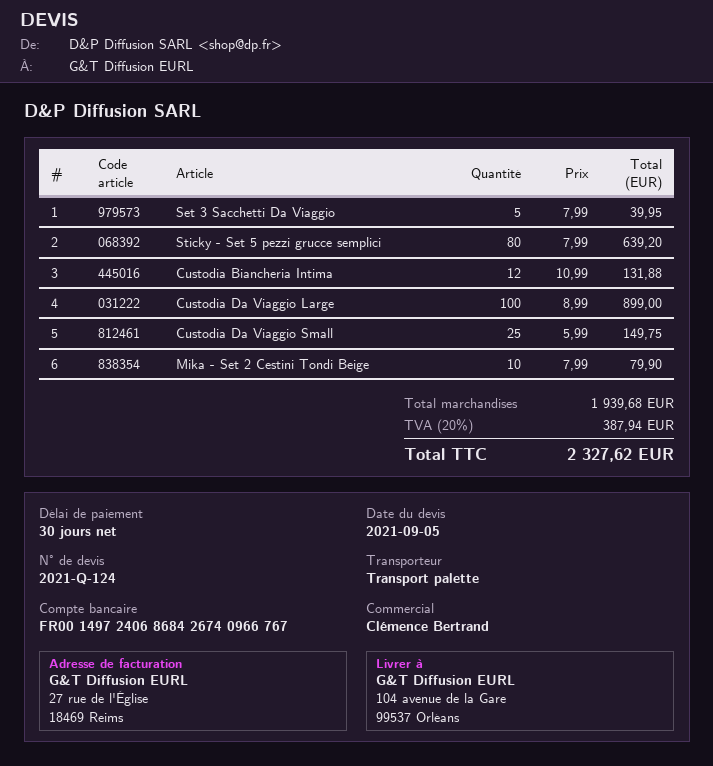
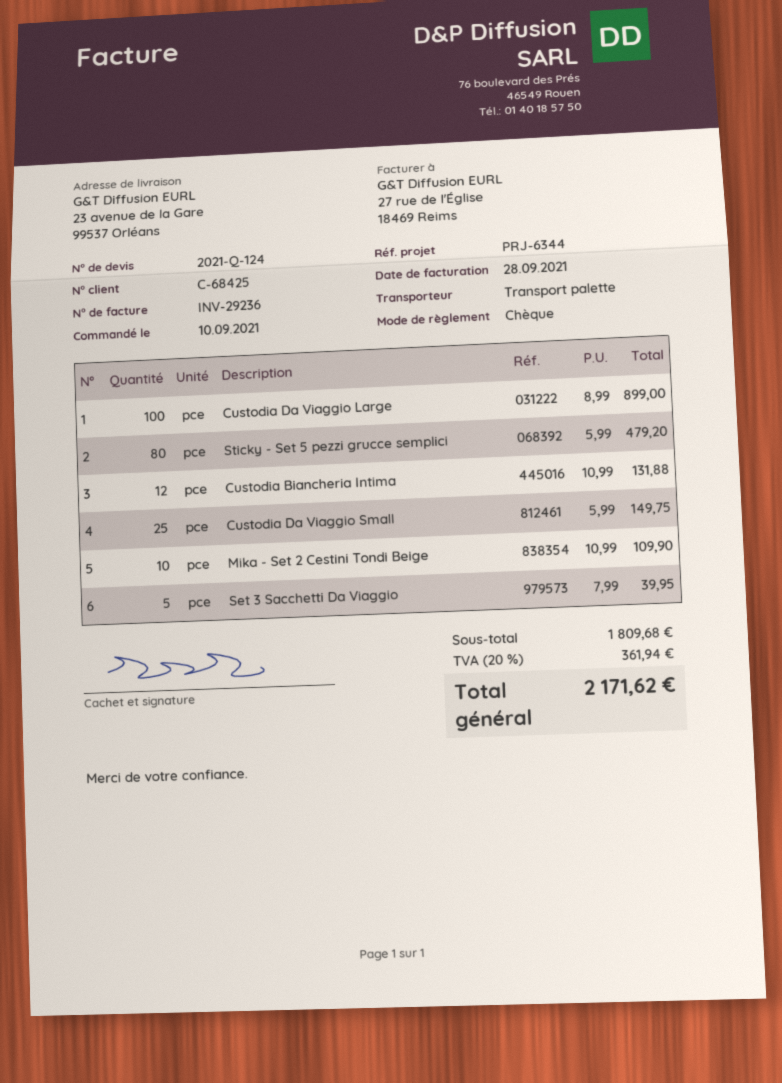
ship to: 104 avenue de la Gare, 99537 Orléans -> 23 avenue de la Gare, 99537 Orléans
Sticky - Set 5 pezzi grucce semplici: 80 x 7.99 = 639.20 -> 80 x 5.99 = 479.20
Mika - Set 2 Cestini Tondi Beige: 10 x 7.99 = 79.90 -> 10 x 10.99 = 109.90
subtotal: 1939.68 -> 1809.68
tax: 20% = 387.94 -> 20% = 361.94
total: 2327.62 -> 2171.62

